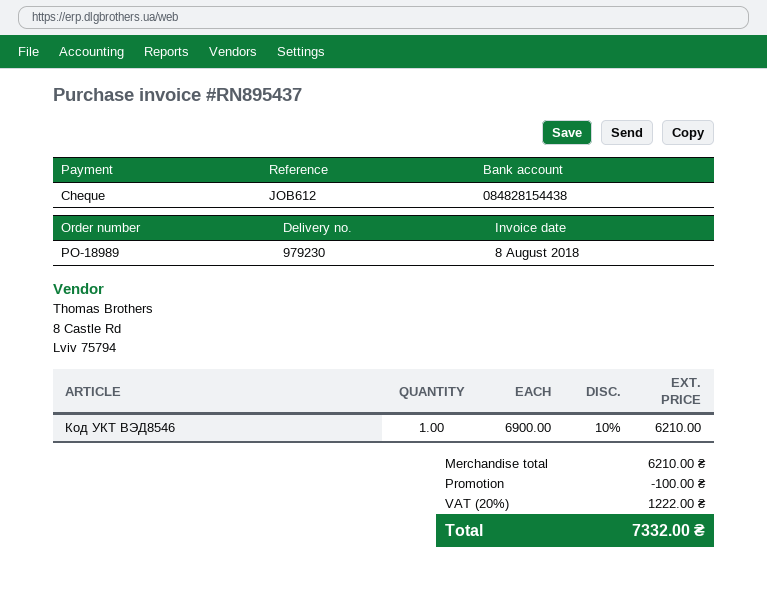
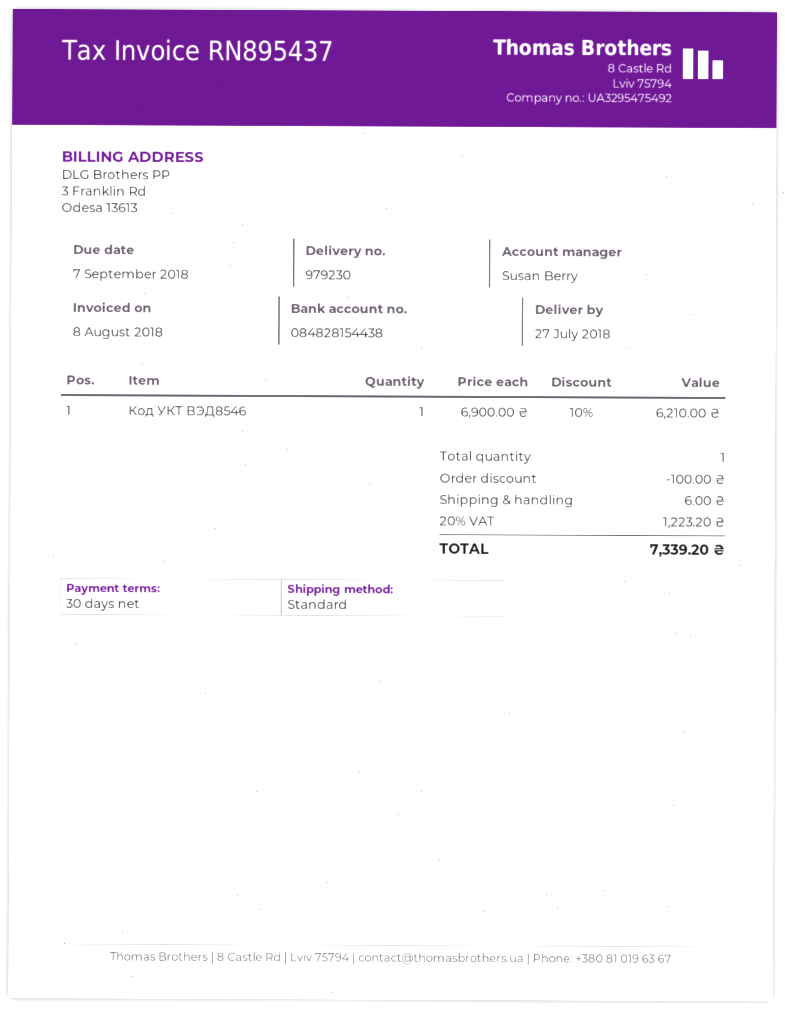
shipping: none -> 6.00
tax: 20% = 1222.00 -> 20% = 1223.20
total: 7332.00 -> 7339.20

